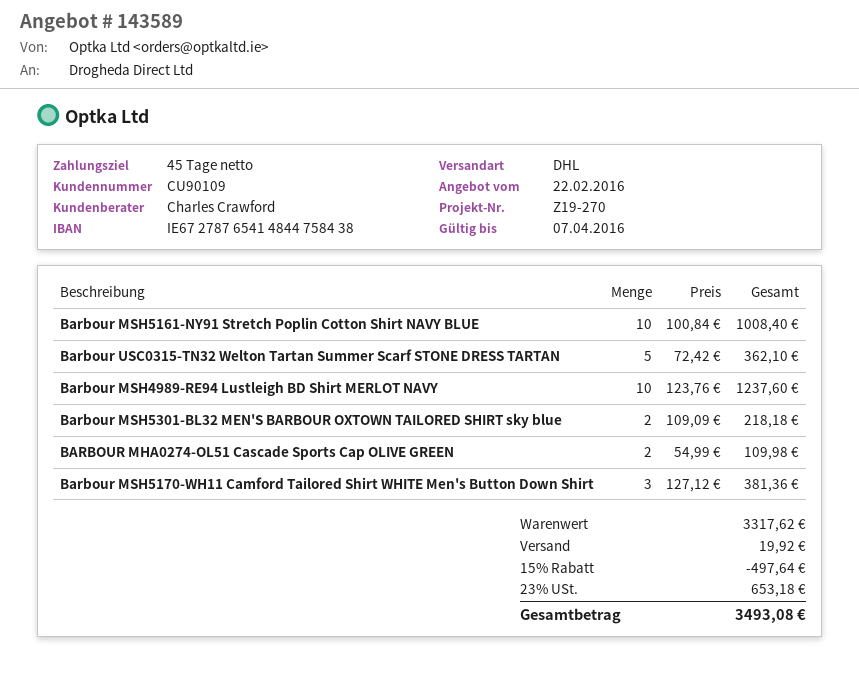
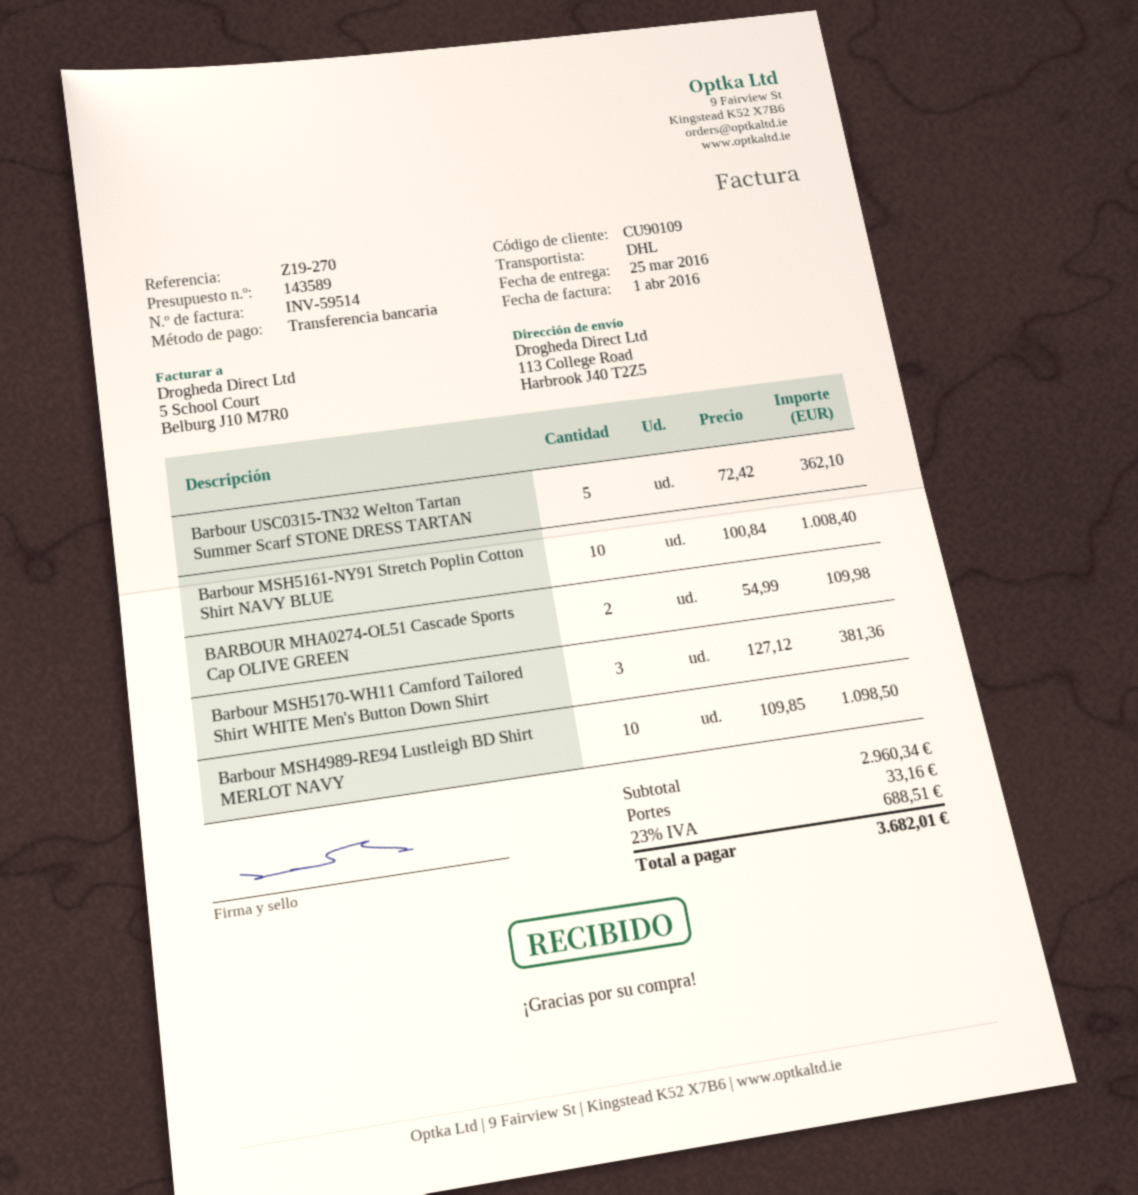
Barbour MSH4989-RE94 Lustleigh BD Shirt MERLOT NAVY: 10 x 123.76 = 1237.60 -> 10 x 109.85 = 1098.50
Barbour MSH5301-BL32 MEN'S BARBOUR OXTOWN TAILORED SHIRT sky blue: 2 x 109.09 = 218.18 -> none
subtotal: 3317.62 -> 2960.34
discount: 15% = 497.64 -> none
shipping: 19.92 -> 33.16
tax: 23% = 653.18 -> 23% = 688.51
total: 3493.08 -> 3682.01

